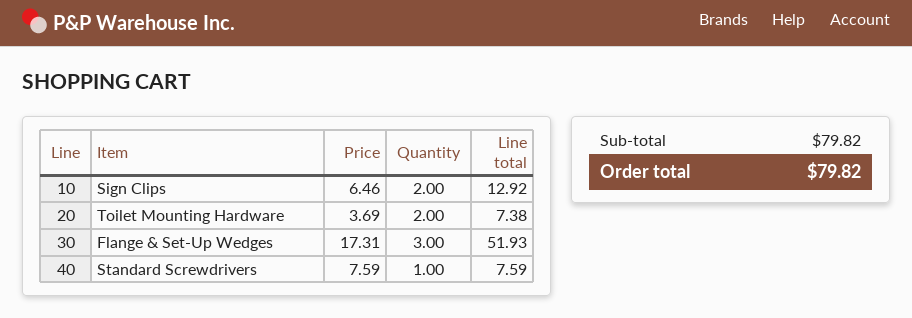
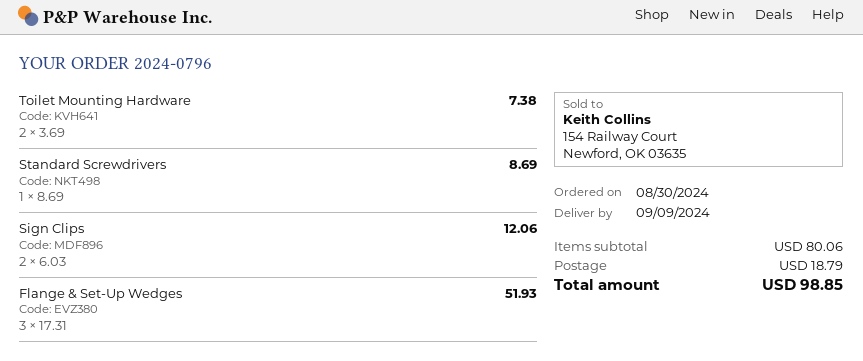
Sign Clips: 2 x 6.46 = 12.92 -> 2 x 6.03 = 12.06
Standard Screwdrivers: 1 x 7.59 = 7.59 -> 1 x 8.69 = 8.69
subtotal: 79.82 -> 80.06
shipping: none -> 18.79
total: 79.82 -> 98.85

